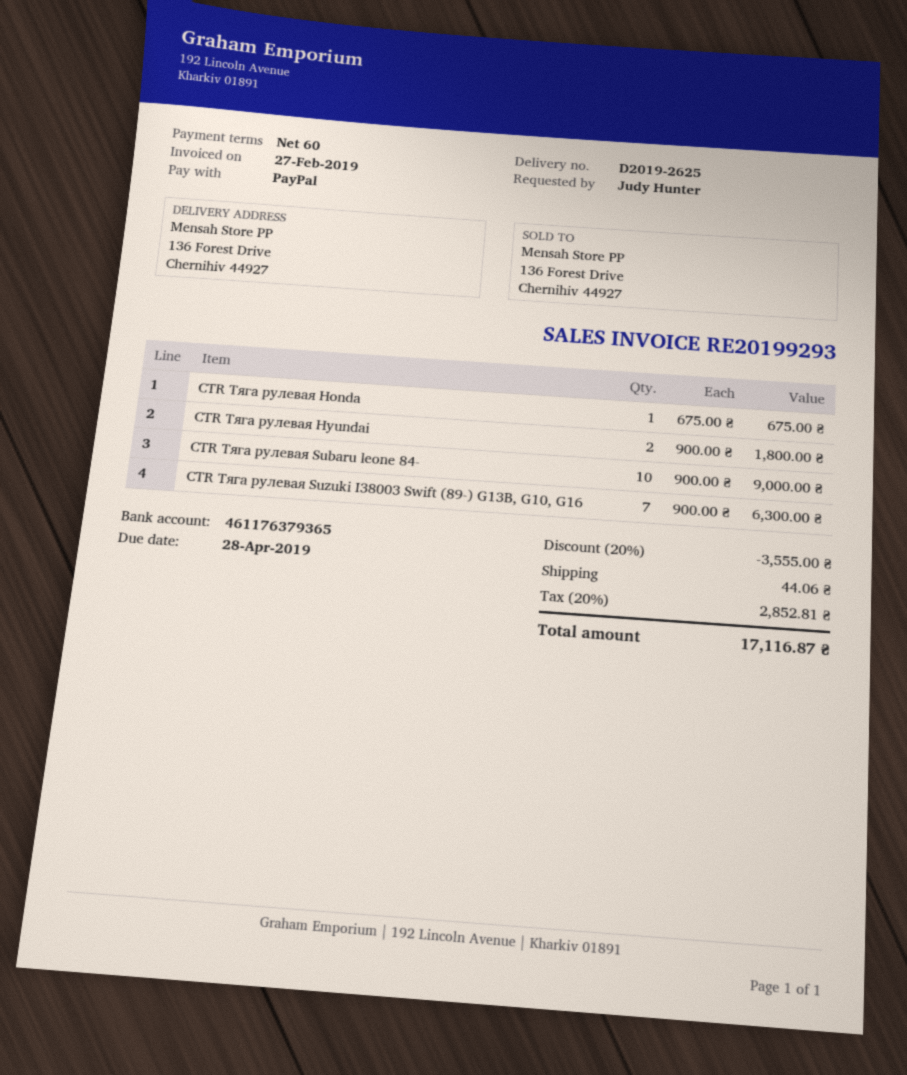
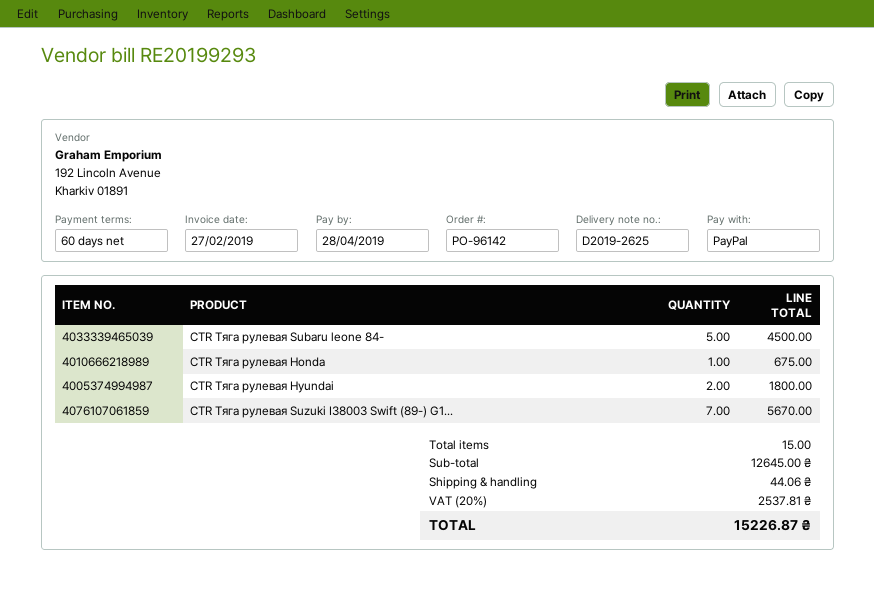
CTR Тяга рулевая Subaru leone 84-: 10 for 9000.00 -> 5 for 4500.00
CTR Тяга рулевая Suzuki I38003 Swift (89-) G13B, G10, G16: 7 for 6300.00 -> 7 for 5670.00
discount: 20% = 3555.00 -> none
tax: 20% = 2852.81 -> 20% = 2537.81
total: 17116.87 -> 15226.87

